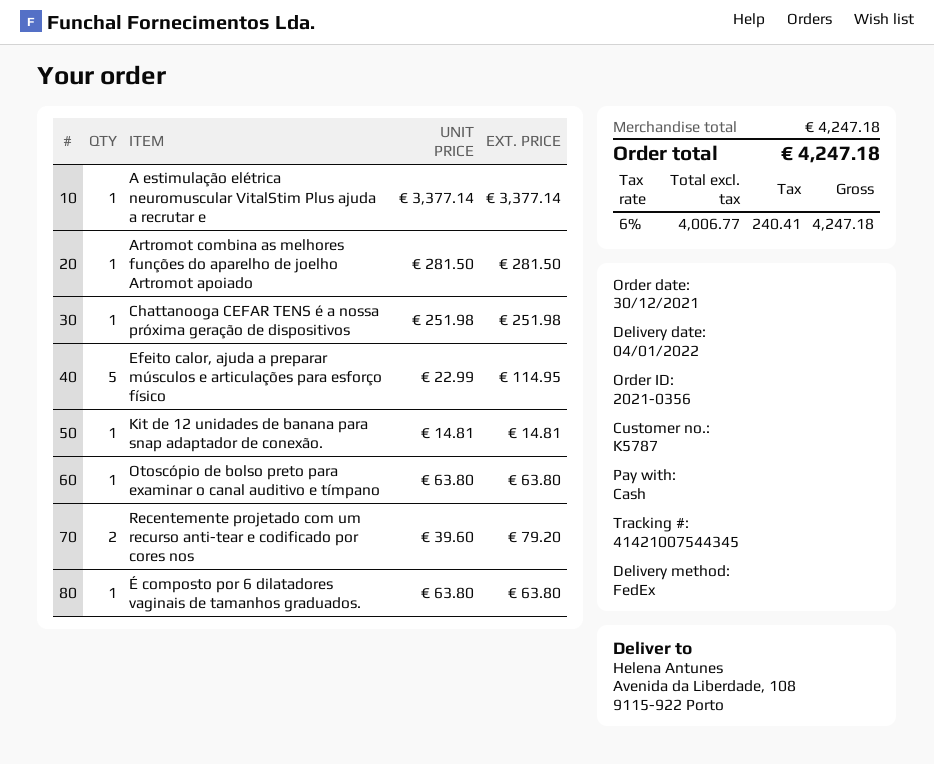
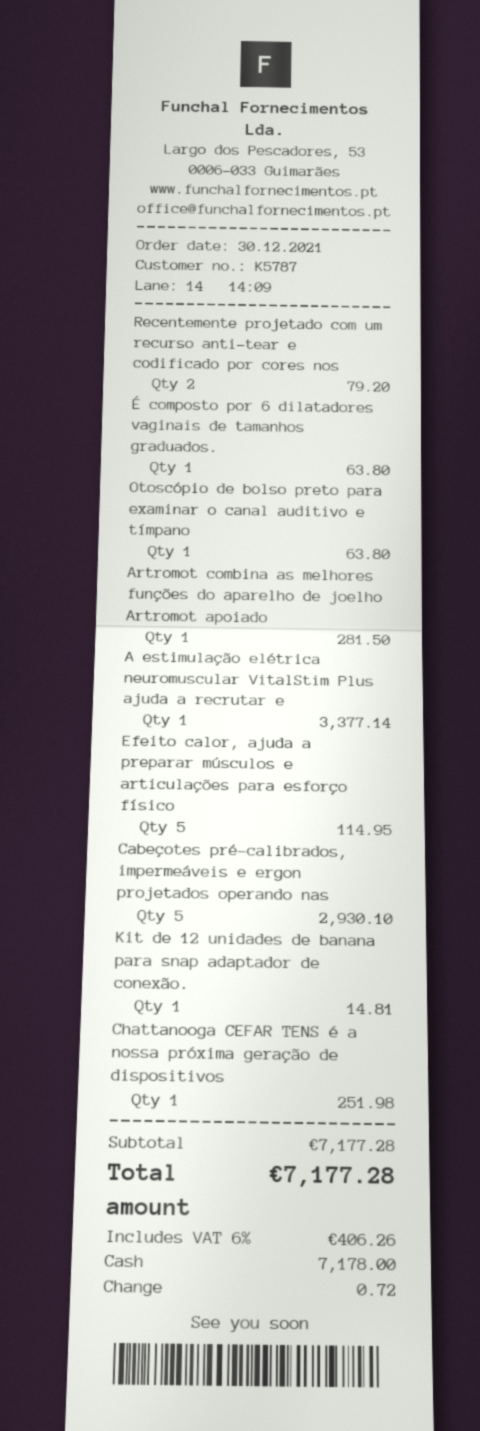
Cabeçotes pré-calibrados, impermeáveis e ergon projetados operando nas: none -> 5 for 2930.10
subtotal: 4247.18 -> 7177.28
tax: 6% = 240.41 -> 6% = 406.26
total: 4247.18 -> 7177.28

